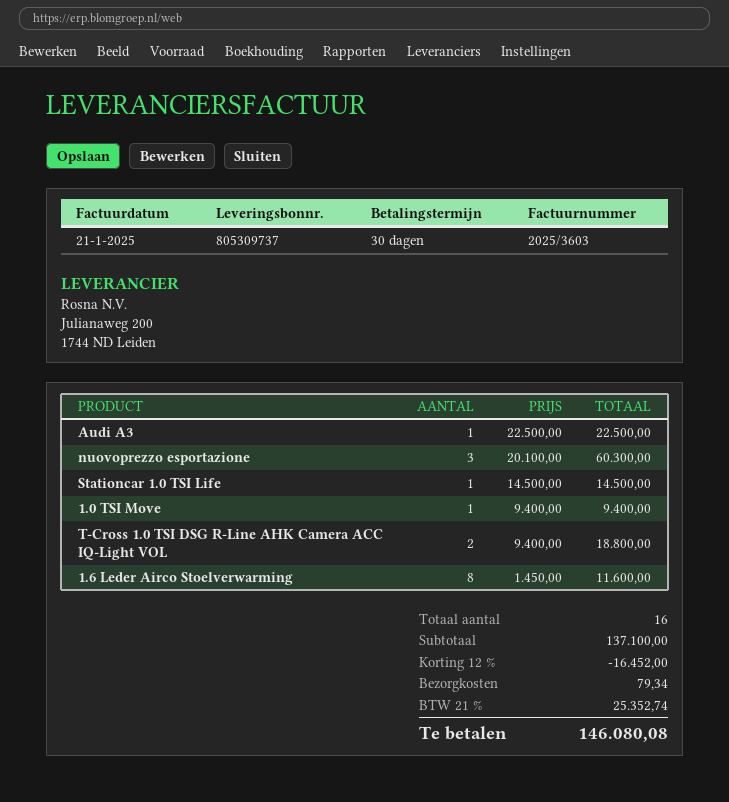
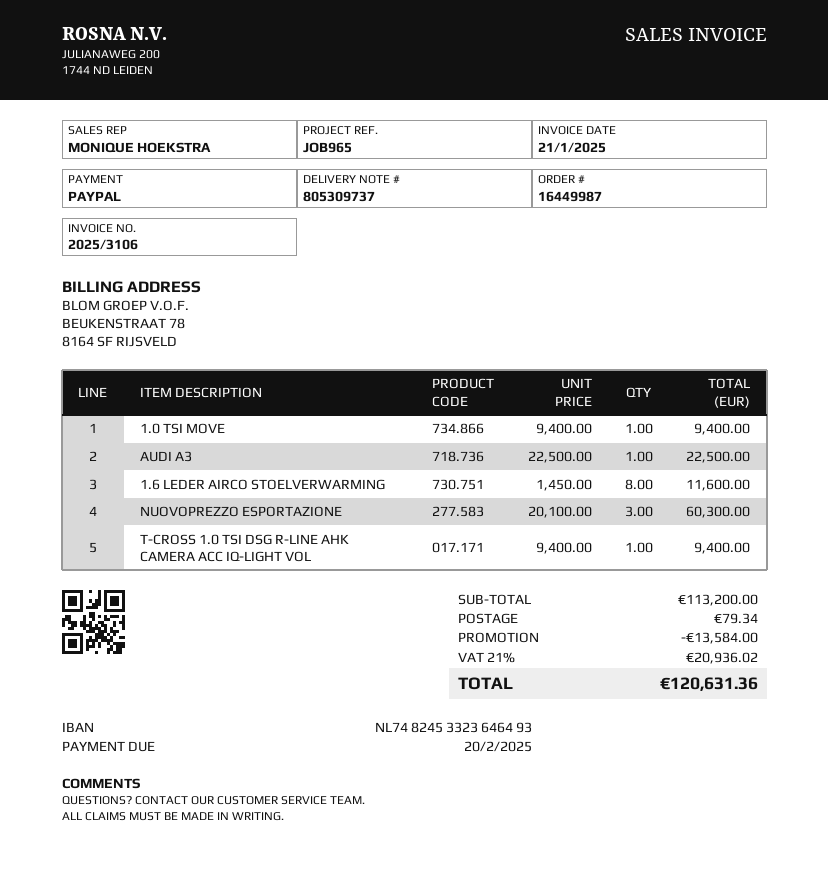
invoice number: 2025/3603 -> 2025/3106
Stationcar 1.0 TSI Life: 1 x 14500.00 = 14500.00 -> none
T-Cross 1.0 TSI DSG R-Line AHK Camera ACC IQ-Light VOL: 2 x 9400.00 = 18800.00 -> 1 x 9400.00 = 9400.00
subtotal: 137100.00 -> 113200.00
discount: 16452.00 -> 13584.00
tax: 21% = 25352.74 -> 21% = 20936.02
total: 146080.08 -> 120631.36

